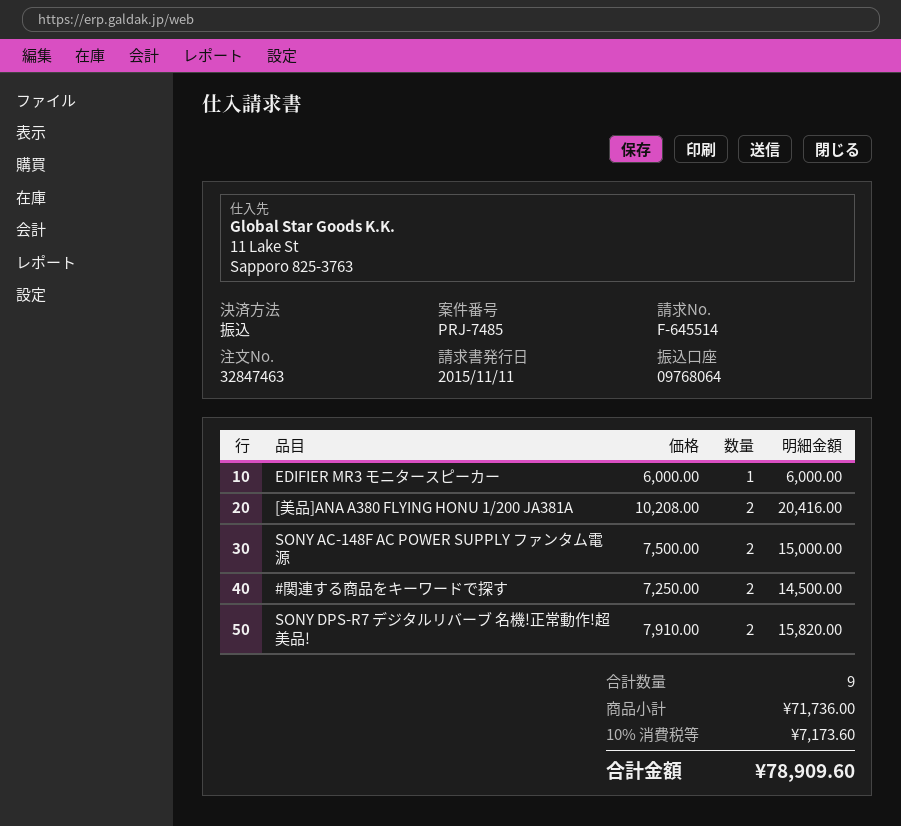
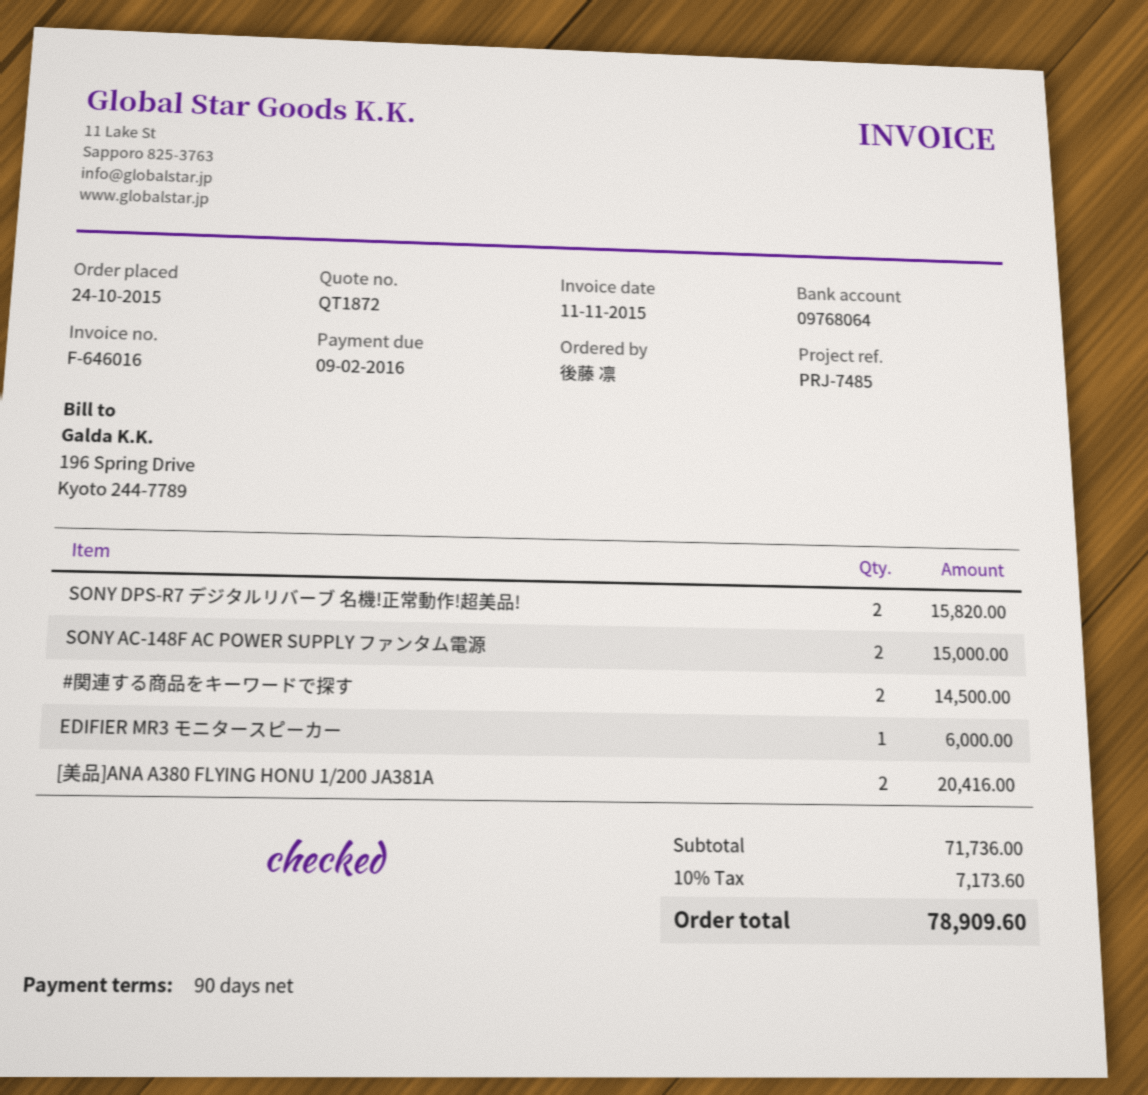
invoice number: F-645514 -> F-646016

